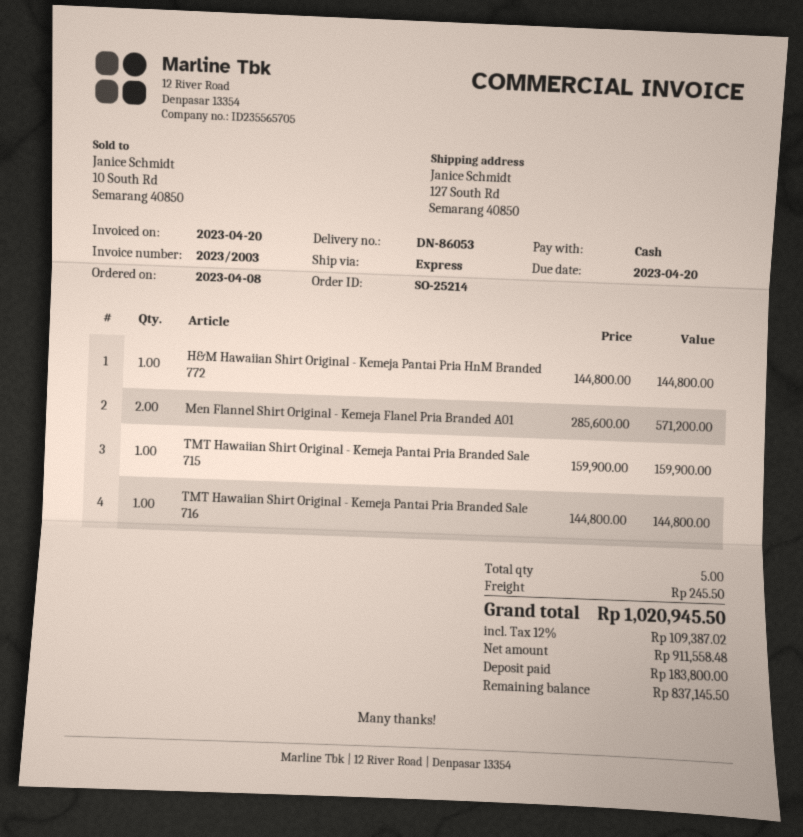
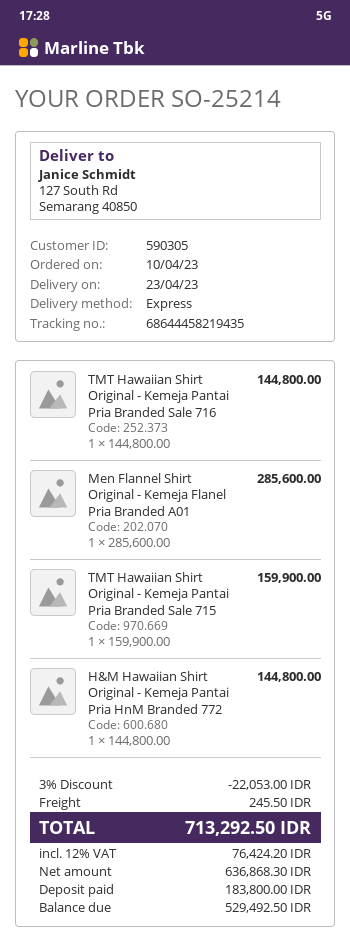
order date: 2023-04-08 -> 2023-04-10
Men Flannel Shirt Original - Kemeja Flanel Pria Branded A01: 2 x 285600.00 = 571200.00 -> 1 x 285600.00 = 285600.00
discount: none -> 3% = 22053.00
net: 911558.48 -> 636868.30
tax: 12% = 109387.02 -> 12% = 76424.20
total: 1020945.50 -> 713292.50
balance: 837145.50 -> 529492.50

